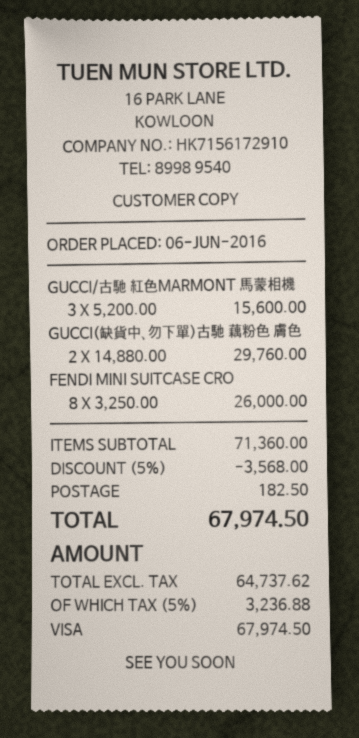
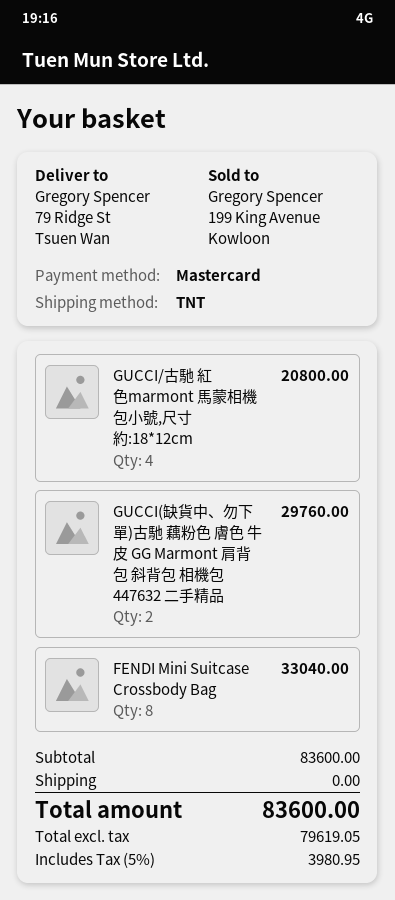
payment method: Visa -> Mastercard
GUCCI/古馳 紅色MARMONT 馬蒙相機: 3 for 15600.00 -> 4 for 20800.00
FENDI MINI SUITCASE CRO: 8 for 26000.00 -> 8 for 33040.00
subtotal: 71360.00 -> 83600.00
discount: 5% = 3568.00 -> none
shipping: 182.50 -> 0.00
net: 64737.62 -> 79619.05
tax: 5% = 3236.88 -> 5% = 3980.95
total: 67974.50 -> 83600.00

